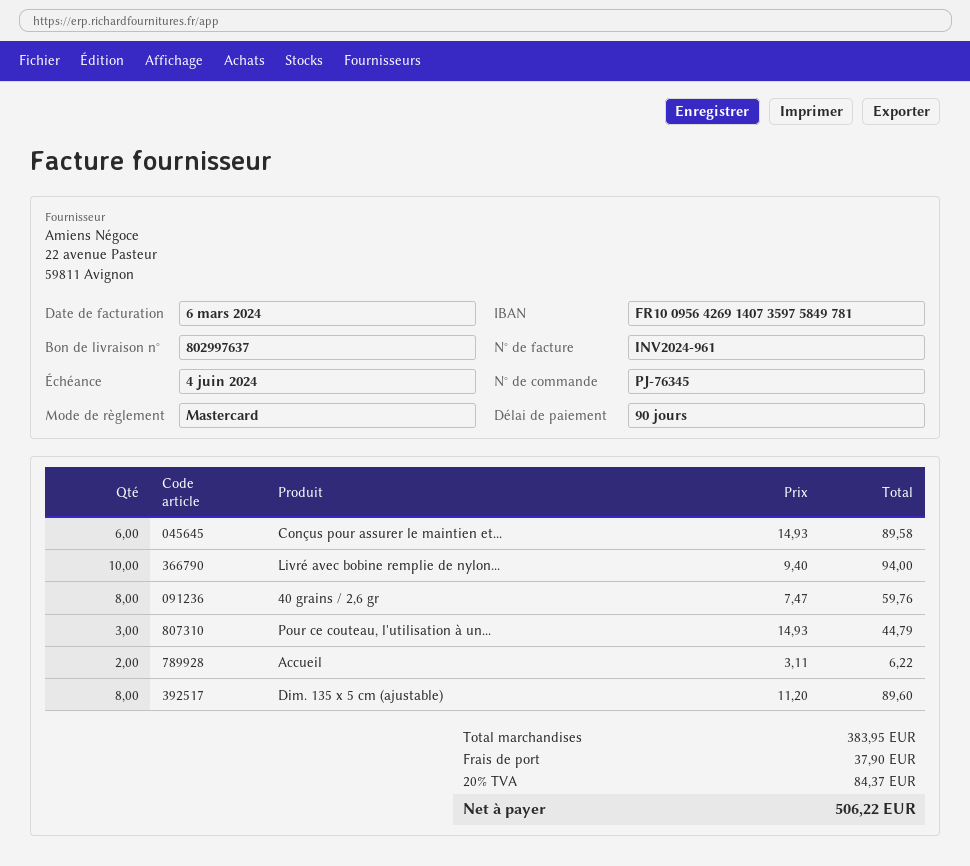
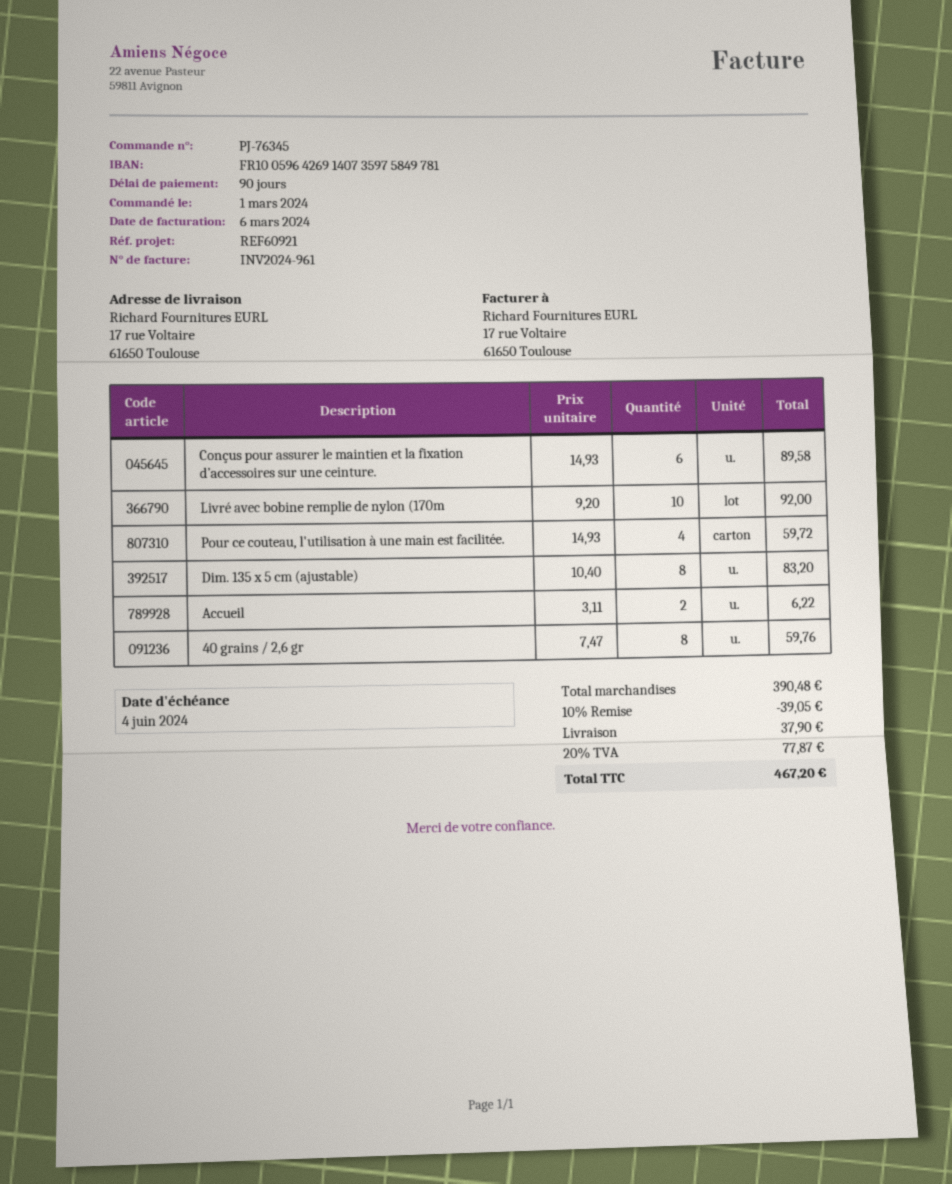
bank account: FR1009564269140735975849781 -> FR1005964269140735975849781
Livré avec bobine remplie de nylon...: 10 x 9.40 = 94.00 -> 10 x 9.20 = 92.00
Pour ce couteau, l'utilisation à un...: 3 x 14.93 = 44.79 -> 4 x 14.93 = 59.72
Dim. 135 x 5 cm (ajustable): 8 x 11.20 = 89.60 -> 8 x 10.40 = 83.20
subtotal: 383.95 -> 390.48
discount: none -> 10% = 39.05
tax: 20% = 84.37 -> 20% = 77.87
total: 506.22 -> 467.20

